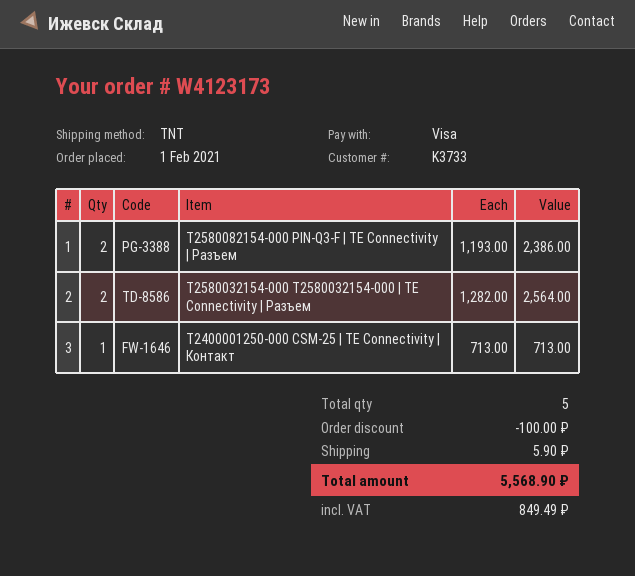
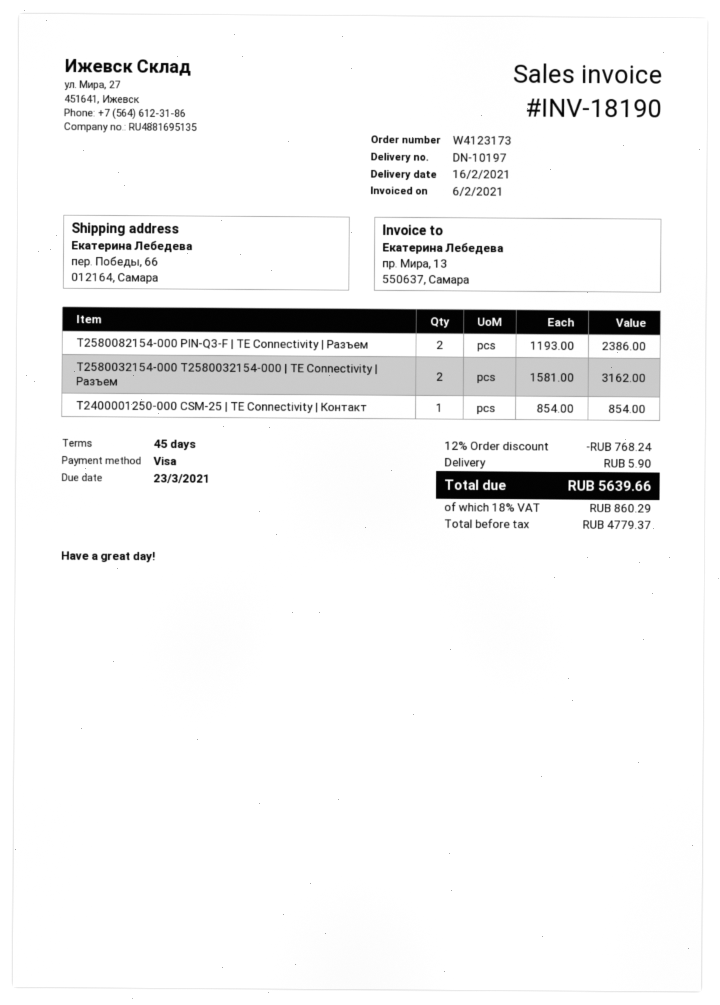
T2580032154-000 T2580032154-000 | TE Connectivity | Разъем: 2 x 1282.00 = 2564.00 -> 2 x 1581.00 = 3162.00
T2400001250-000 CSM-25 | TE Connectivity | Контакт: 1 x 713.00 = 713.00 -> 1 x 854.00 = 854.00
discount: 100.00 -> 768.24
tax: 849.49 -> 860.29
total: 5568.90 -> 5639.66

